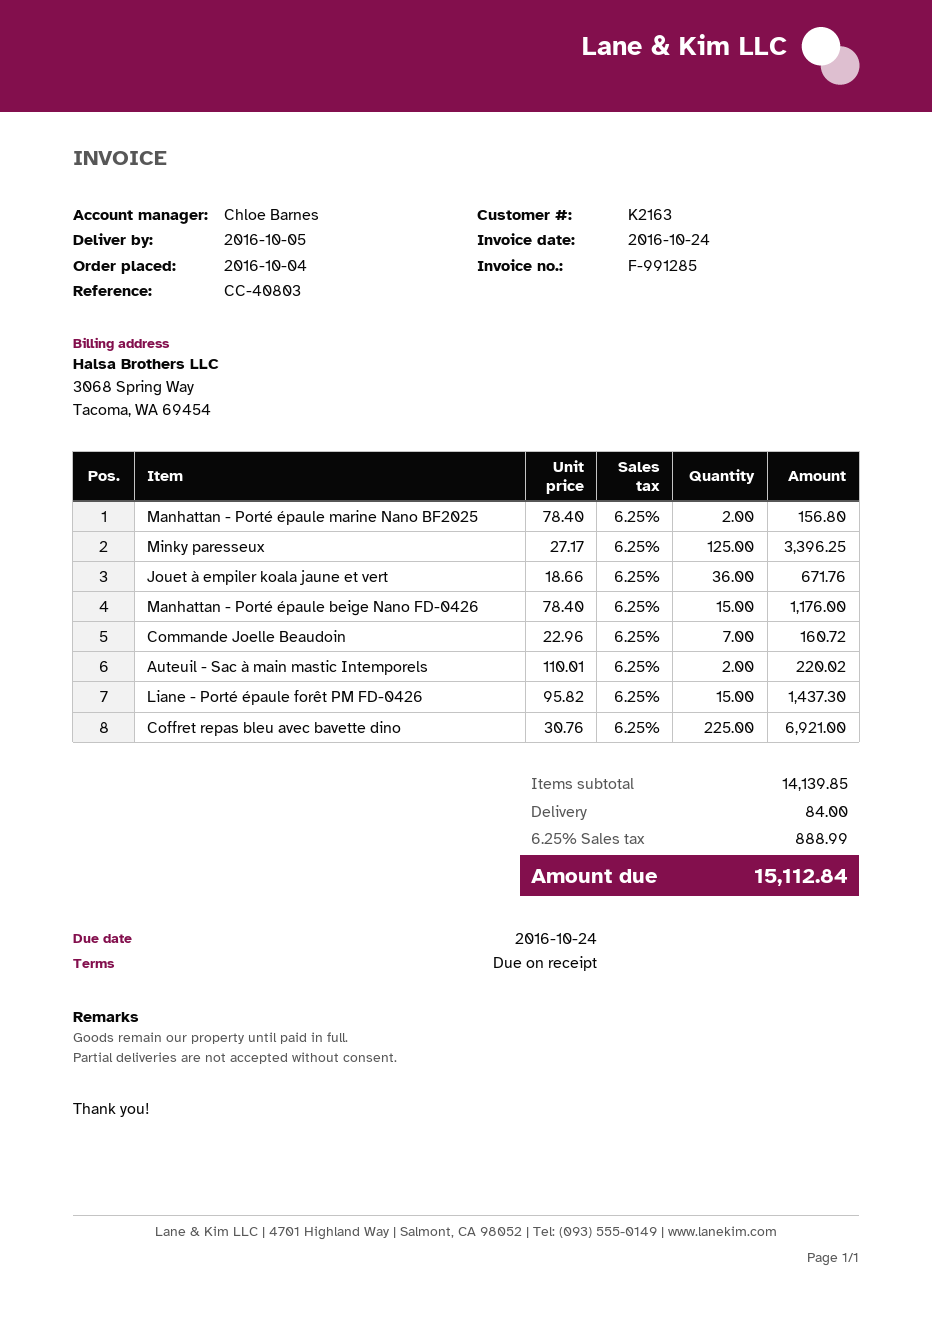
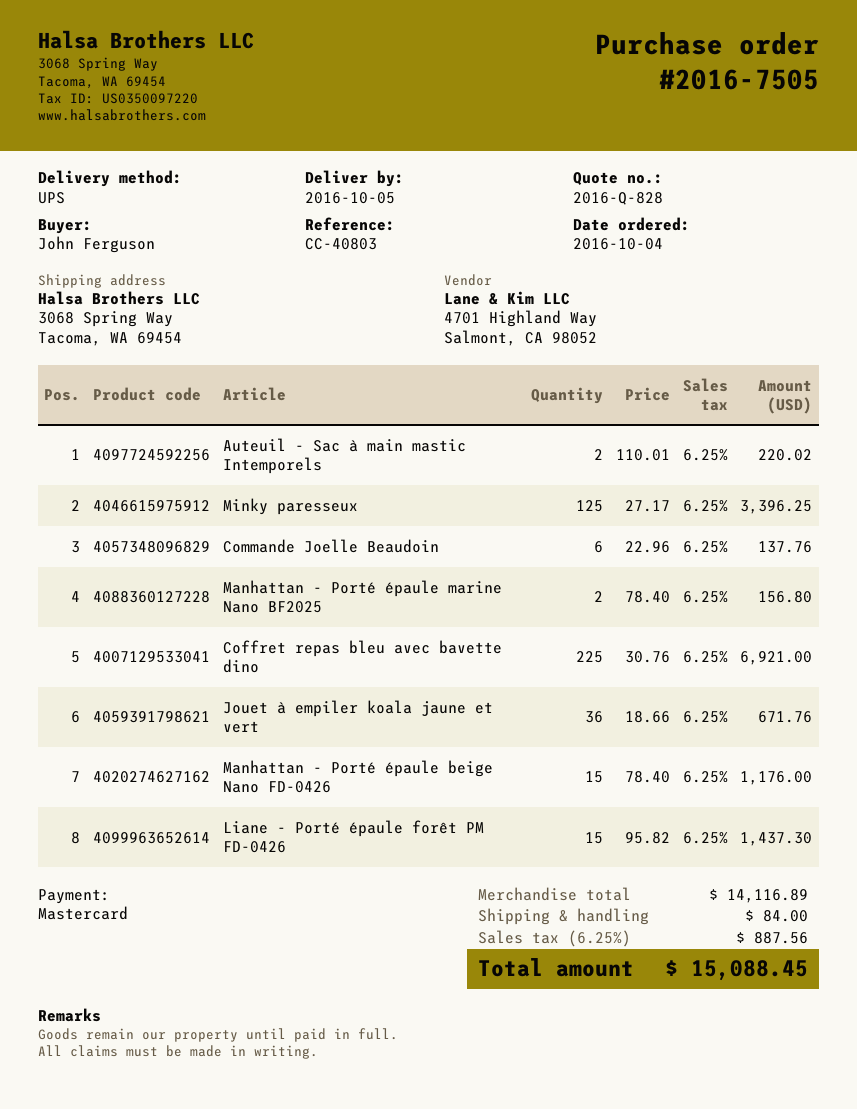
Commande Joelle Beaudoin: 7 x 22.96 = 160.72 -> 6 x 22.96 = 137.76
subtotal: 14139.85 -> 14116.89
tax: 6.25% = 888.99 -> 6.25% = 887.56
total: 15112.84 -> 15088.45

